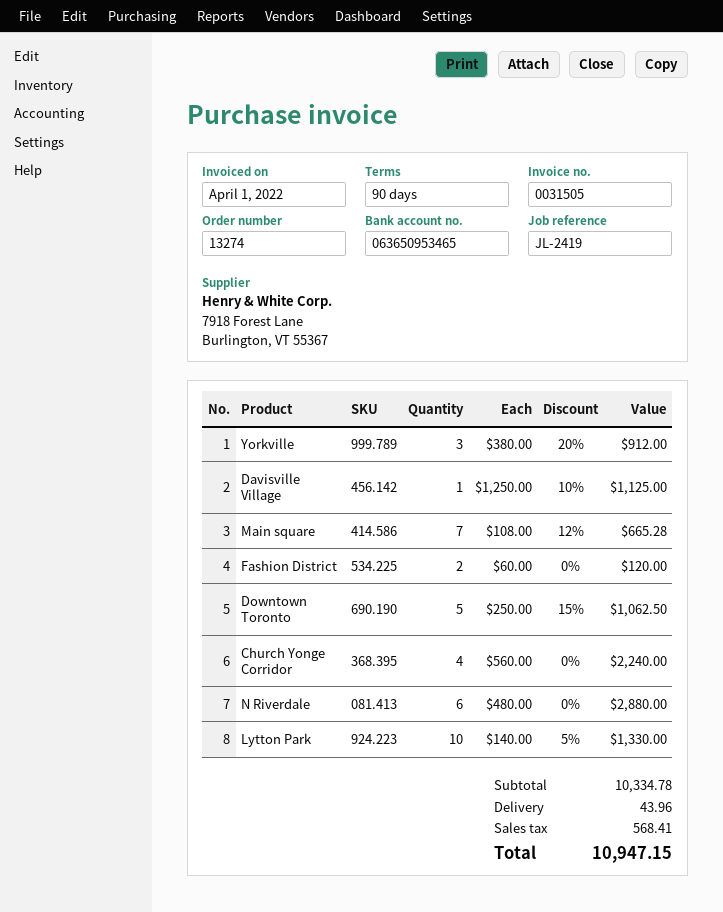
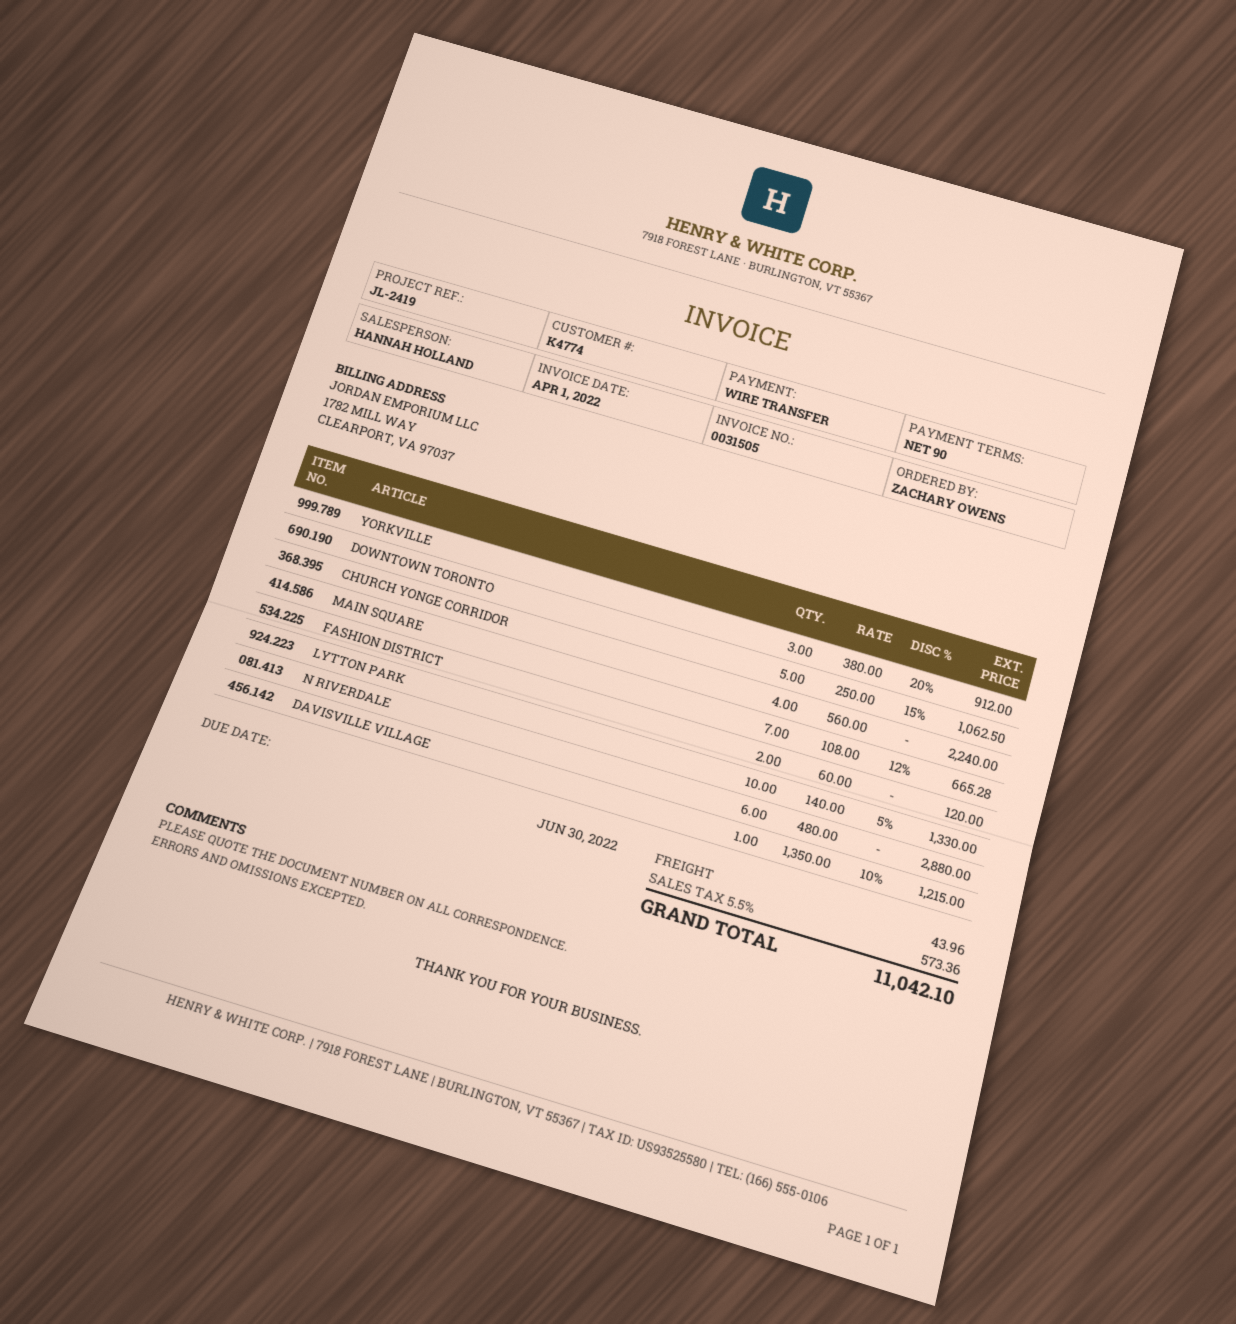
Davisville Village: 1 x 1250.00 - 10% = 1125.00 -> 1 x 1350.00 - 10% = 1215.00
tax: 568.41 -> 573.36
total: 10947.15 -> 11042.10

